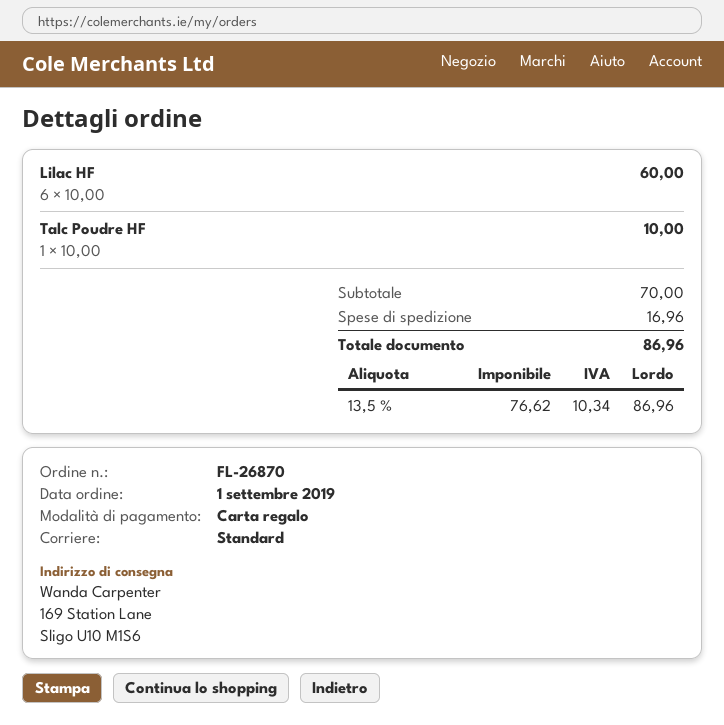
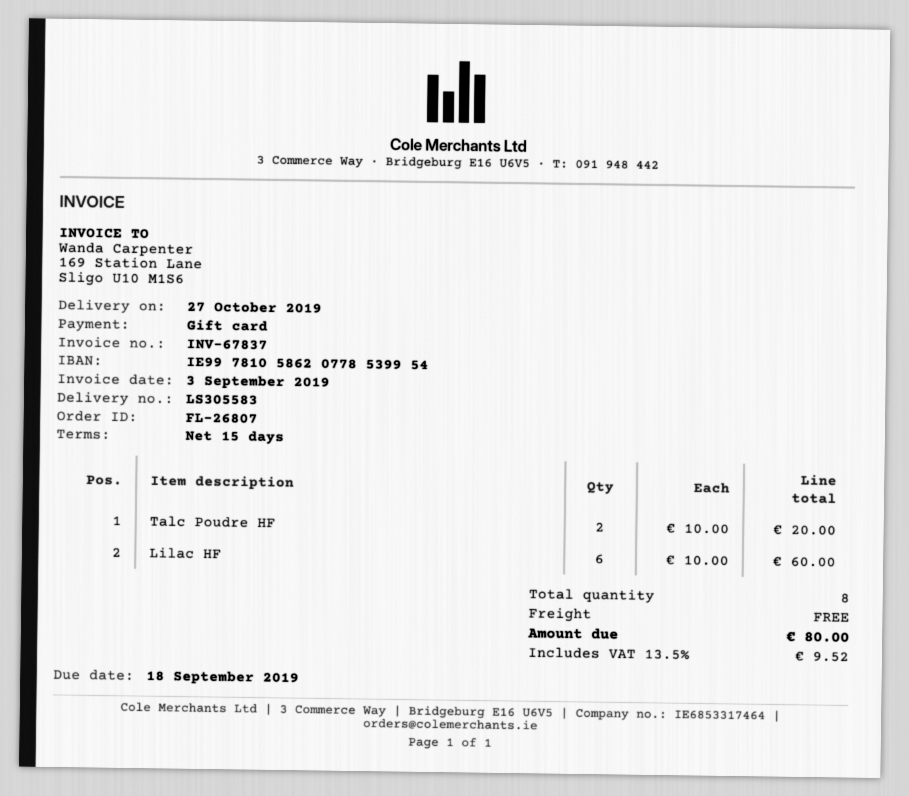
order number: FL-26870 -> FL-26807
Talc Poudre HF: 1 x 10.00 = 10.00 -> 2 x 10.00 = 20.00
shipping: 16.96 -> 0.00
tax: 13.5% = 10.34 -> 13.5% = 9.52
total: 86.96 -> 80.00

